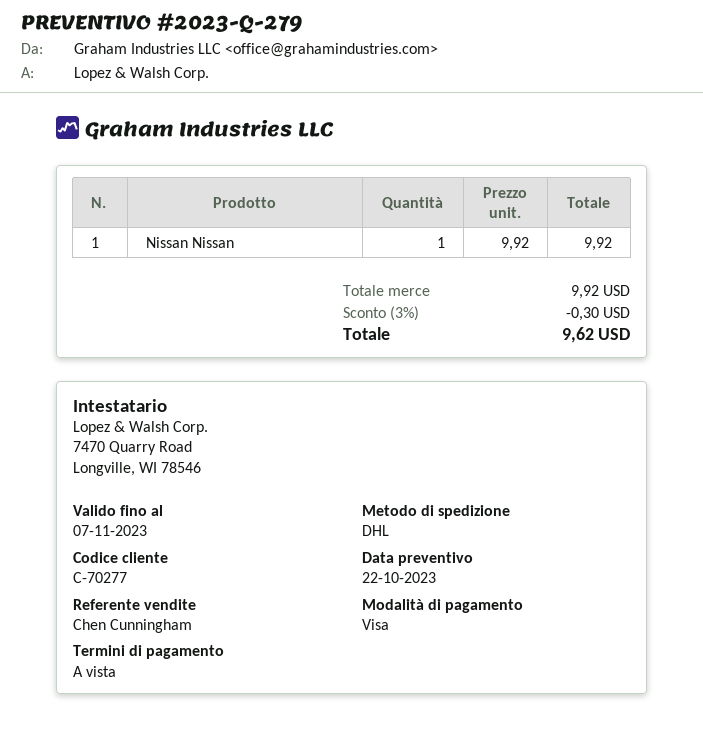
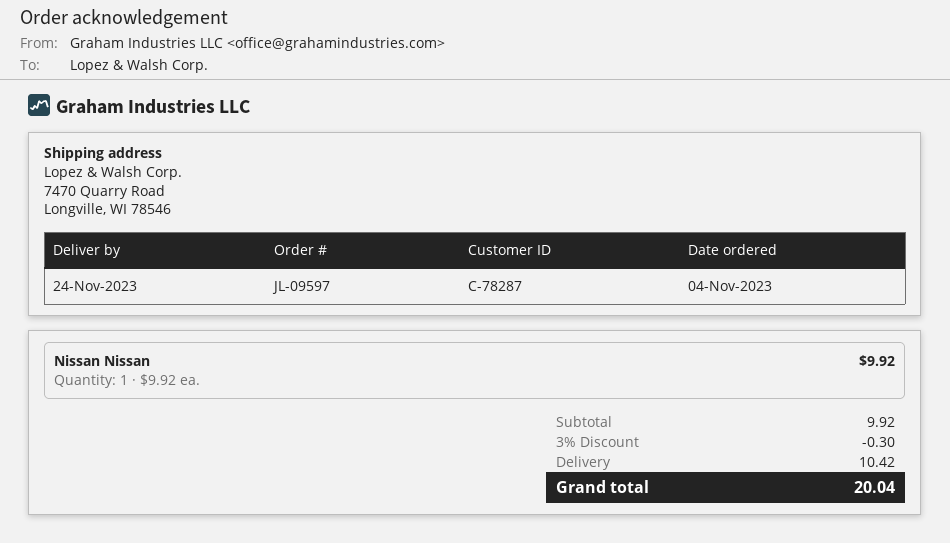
customer number: C-70277 -> C-78287
shipping: none -> 10.42
total: 9.62 -> 20.04

